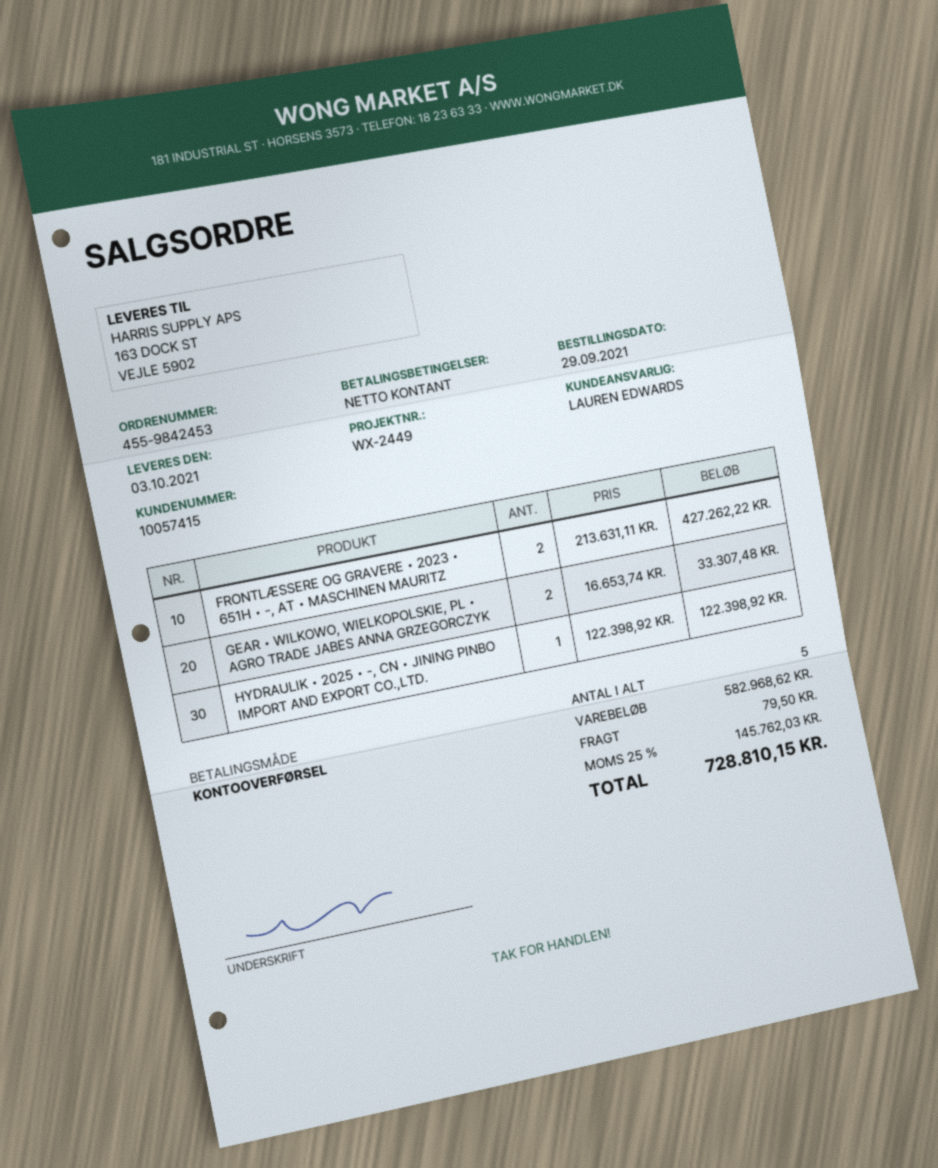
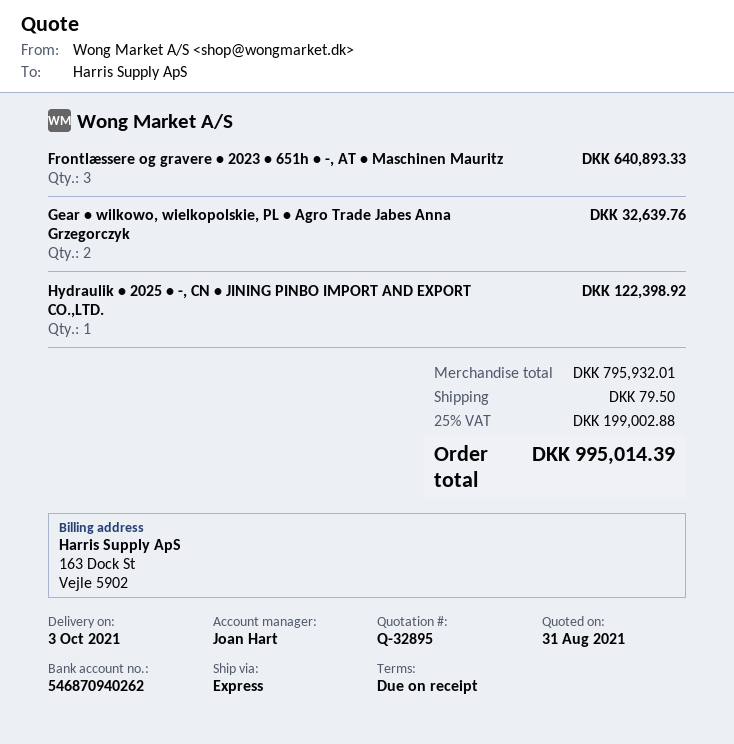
sales rep: LAUREN EDWARDS -> Joan Hart
FRONTLÆSSERE OG GRAVERE • 2023 • 651H • -, AT • MASCHINEN MAURITZ: 2 for 427262.22 -> 3 for 640893.33
GEAR • WILKOWO, WIELKOPOLSKIE, PL • AGRO TRADE JABES ANNA GRZEGORCZYK: 2 for 33307.48 -> 2 for 32639.76
subtotal: 582968.62 -> 795932.01
tax: 25% = 145762.03 -> 25% = 199002.88
total: 728810.15 -> 995014.39

